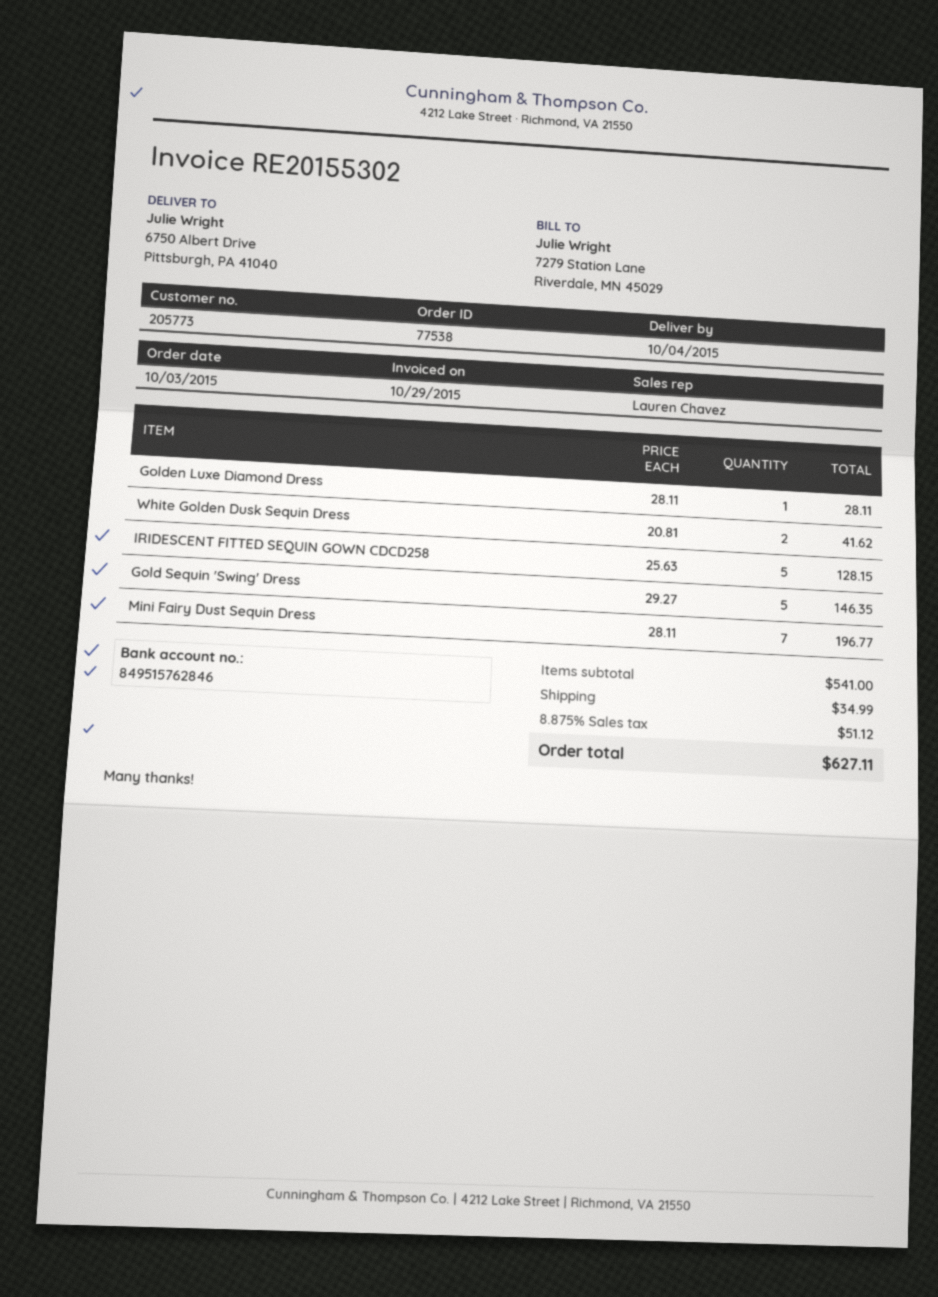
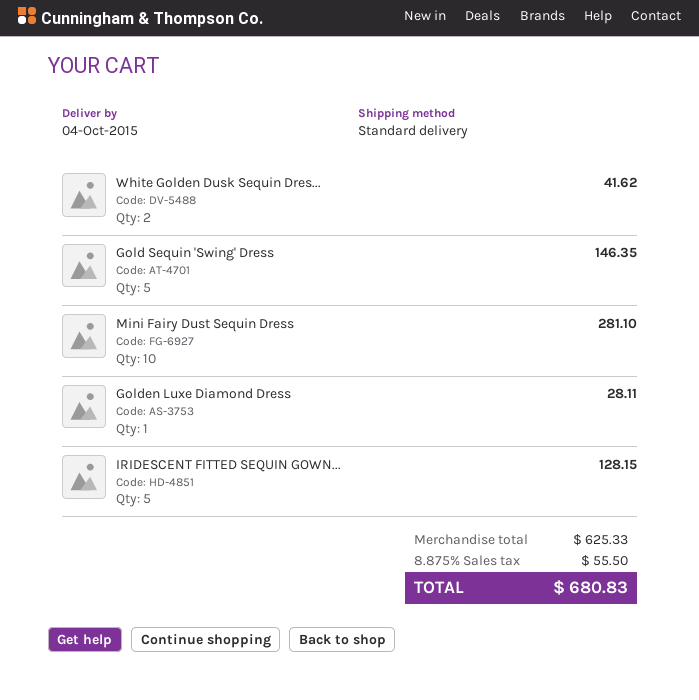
Mini Fairy Dust Sequin Dress: 7 for 196.77 -> 10 for 281.10
subtotal: 541.00 -> 625.33
shipping: 34.99 -> none
tax: 8.875% = 51.12 -> 8.875% = 55.50
total: 627.11 -> 680.83

